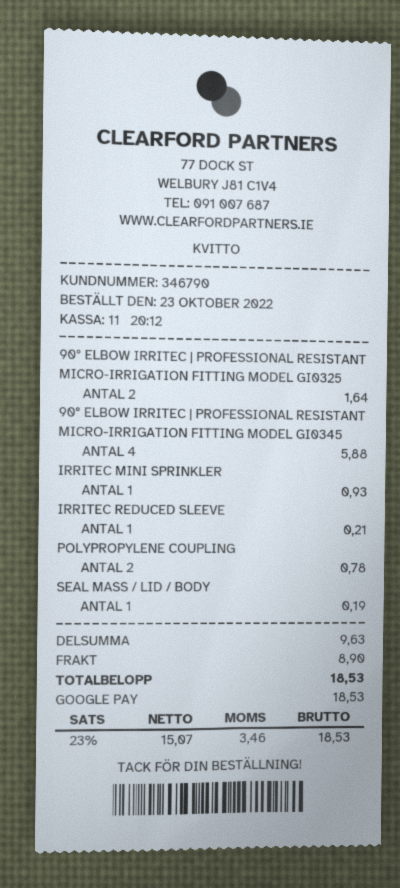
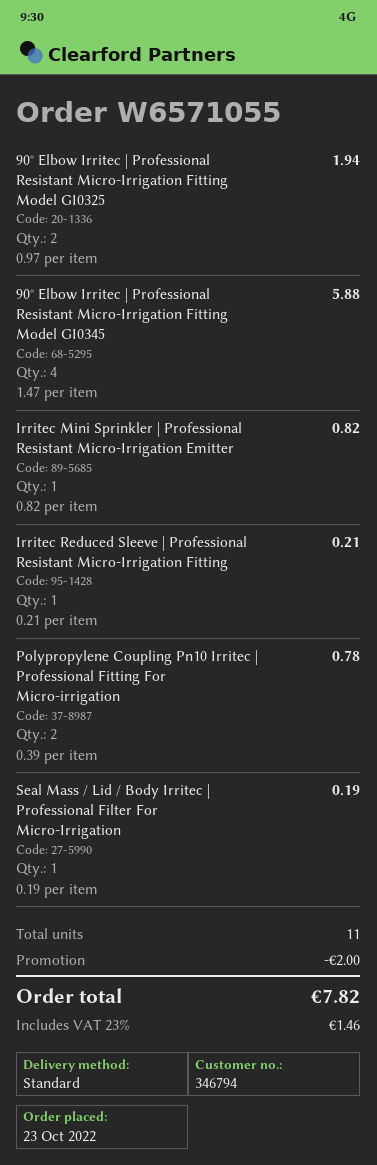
customer number: 346790 -> 346794
90° ELBOW IRRITEC | PROFESSIONAL RESISTANT MICRO-IRRIGATION FITTING MODEL GI0325: 2 for 1.64 -> 2 for 1.94
IRRITEC MINI SPRINKLER: 1 for 0.93 -> 1 for 0.82
discount: none -> 2.00
shipping: 8.90 -> none
tax: 23% = 3.46 -> 23% = 1.46
total: 18.53 -> 7.82

